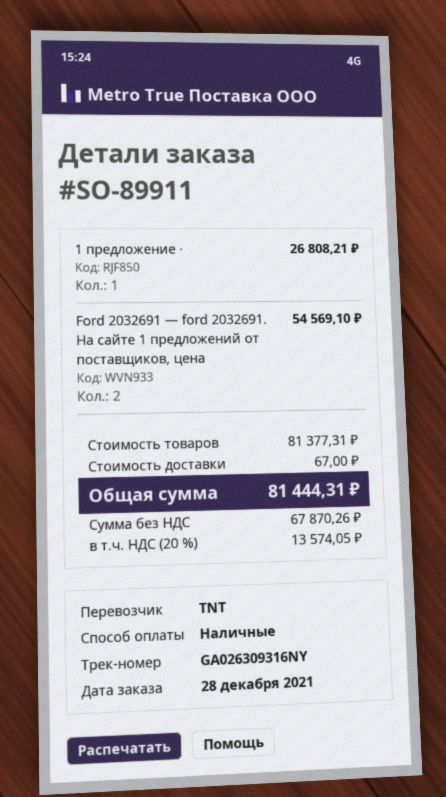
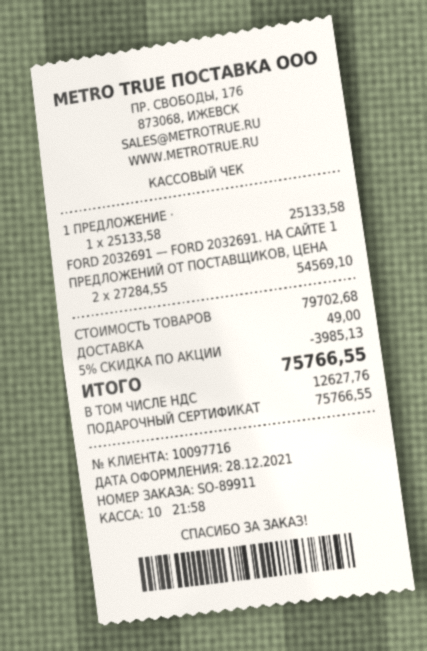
payment method: cash -> gift card
1 предложение ·: 1 for 26808.21 -> 1 for 25133.58
subtotal: 81377.31 -> 79702.68
discount: none -> 5% = 3985.13
shipping: 67.00 -> 49.00
tax: 13574.05 -> 12627.76
total: 81444.31 -> 75766.55

